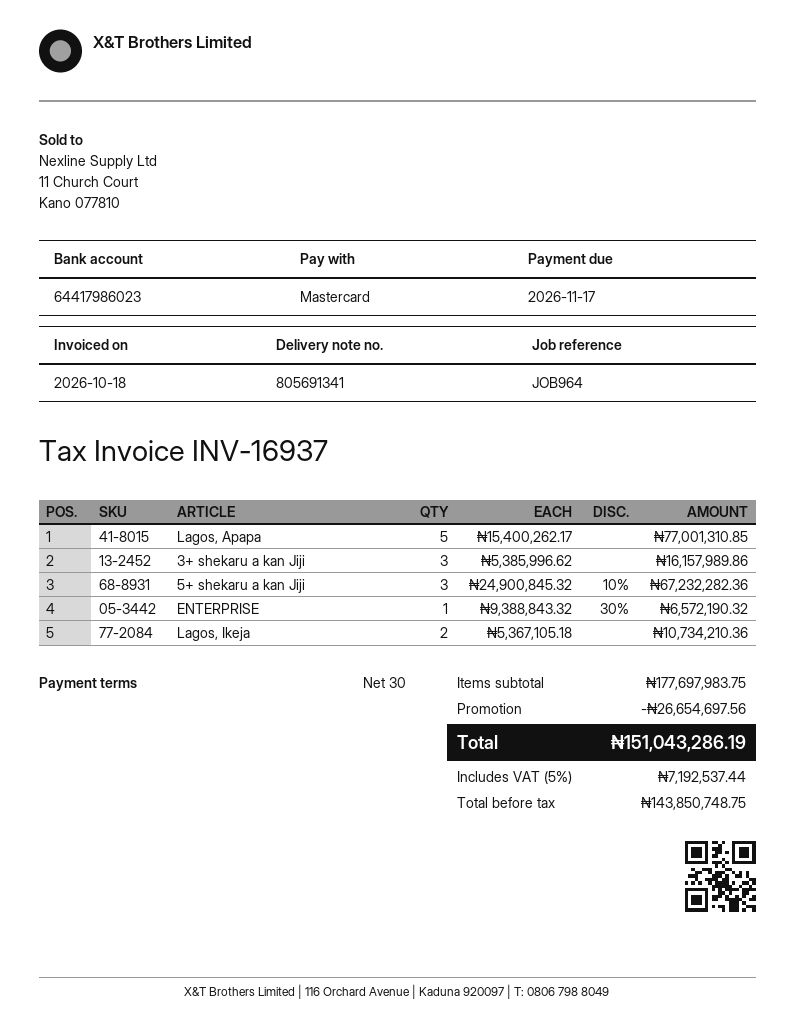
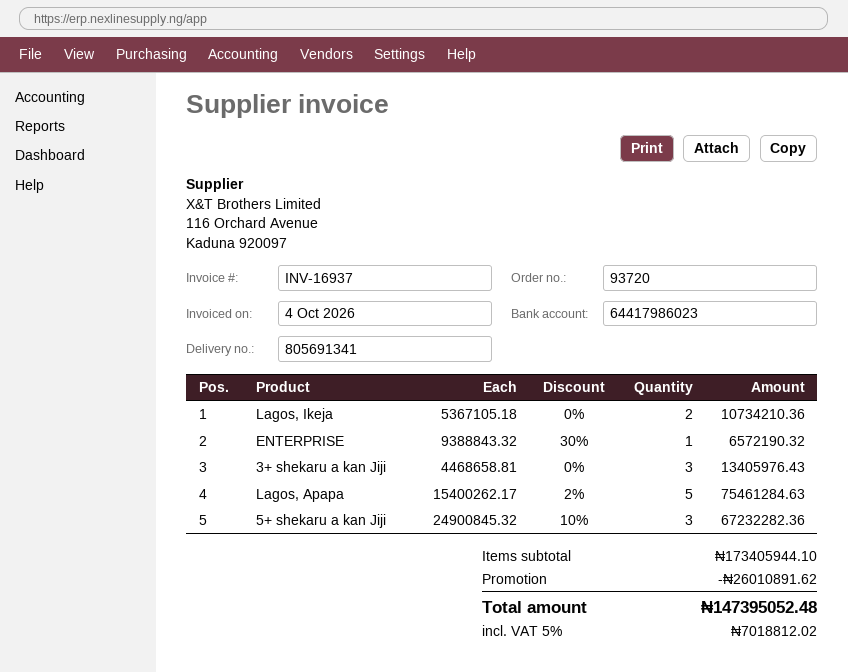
invoice date: 2026-10-18 -> 2026-10-04
Lagos, Apapa: 5 x 15400262.17 = 77001310.85 -> 5 x 15400262.17 - 2% = 75461284.63
3+ shekaru a kan Jiji: 3 x 5385996.62 = 16157989.86 -> 3 x 4468658.81 = 13405976.43
subtotal: 177697983.75 -> 173405944.10
discount: 26654697.56 -> 26010891.62
tax: 5% = 7192537.44 -> 5% = 7018812.02
total: 151043286.19 -> 147395052.48

